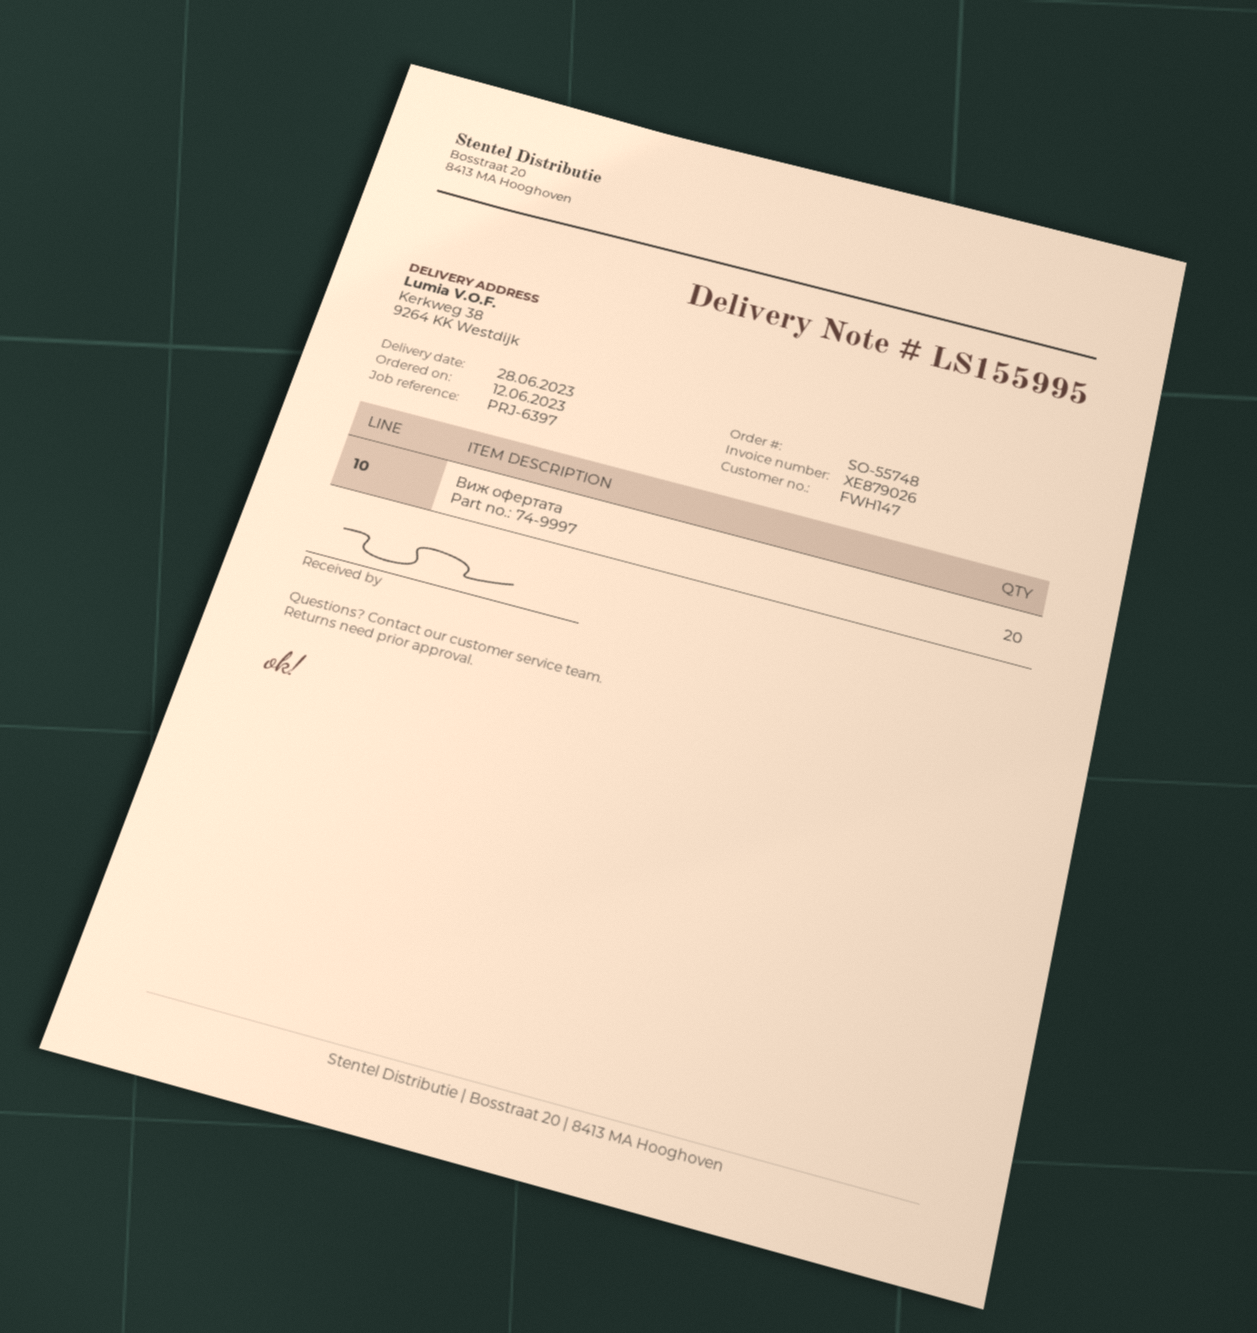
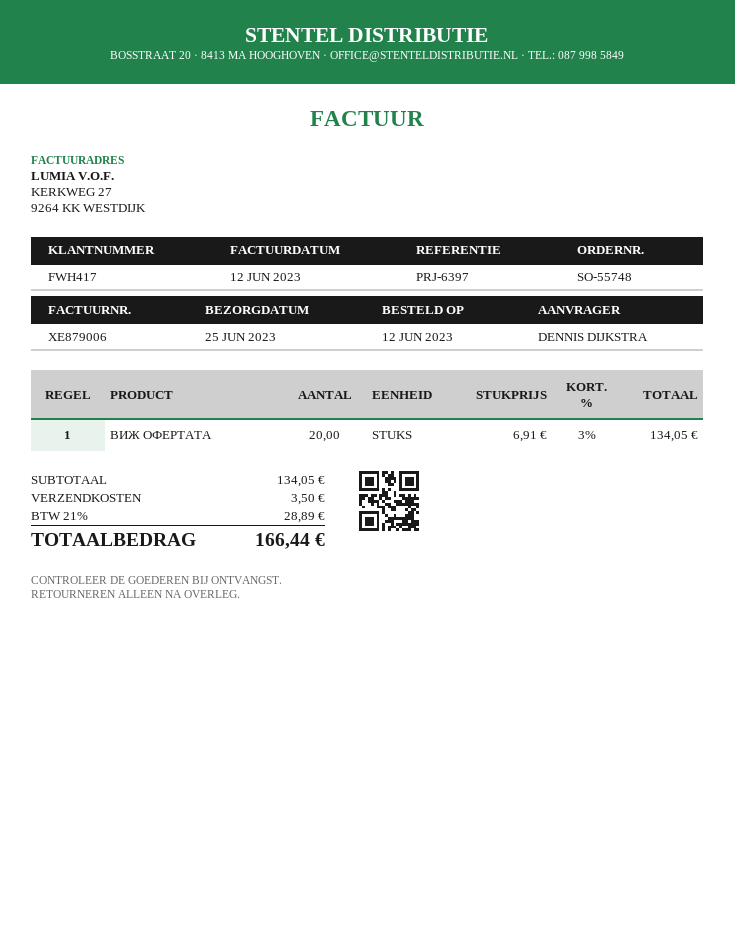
delivery date: 2023-06-28 -> 2023-06-25
invoice number: XE879026 -> XE879006
customer number: FWH147 -> FWH417

